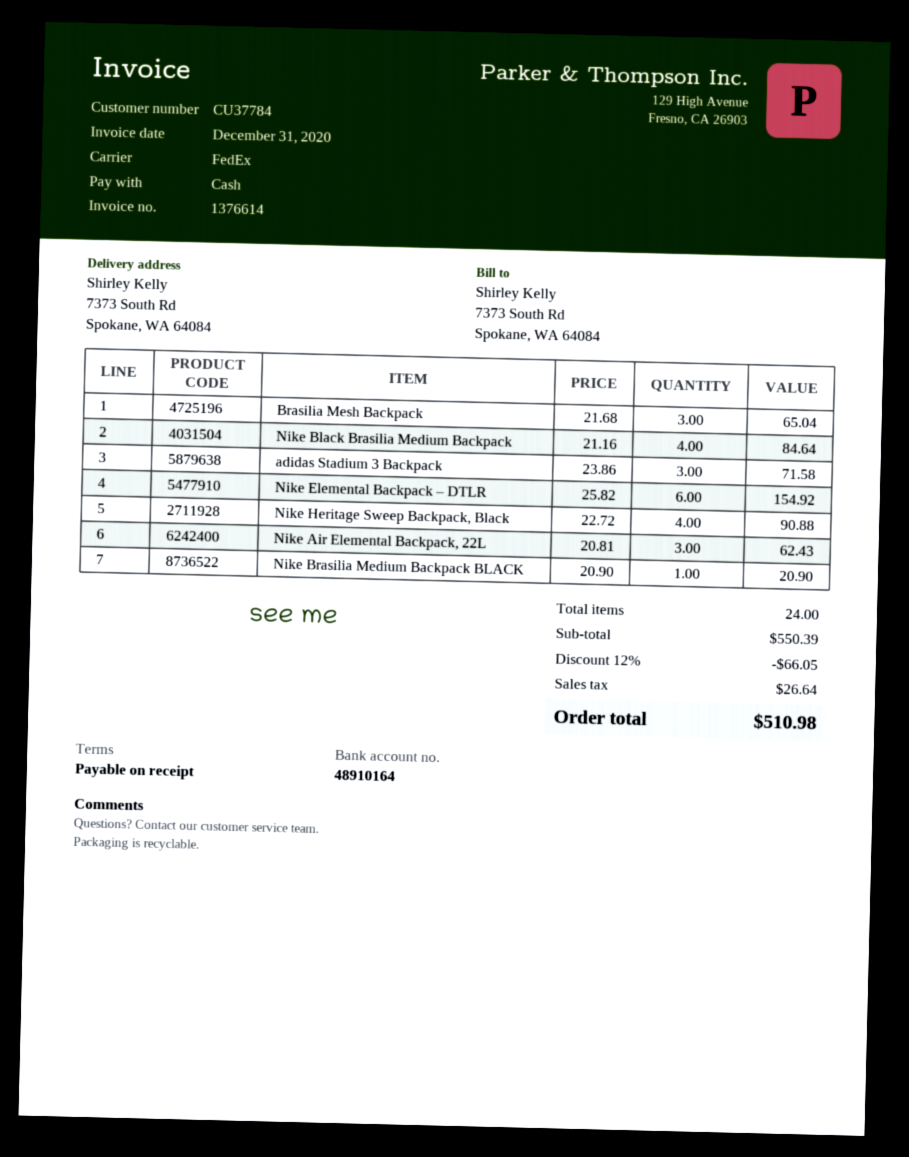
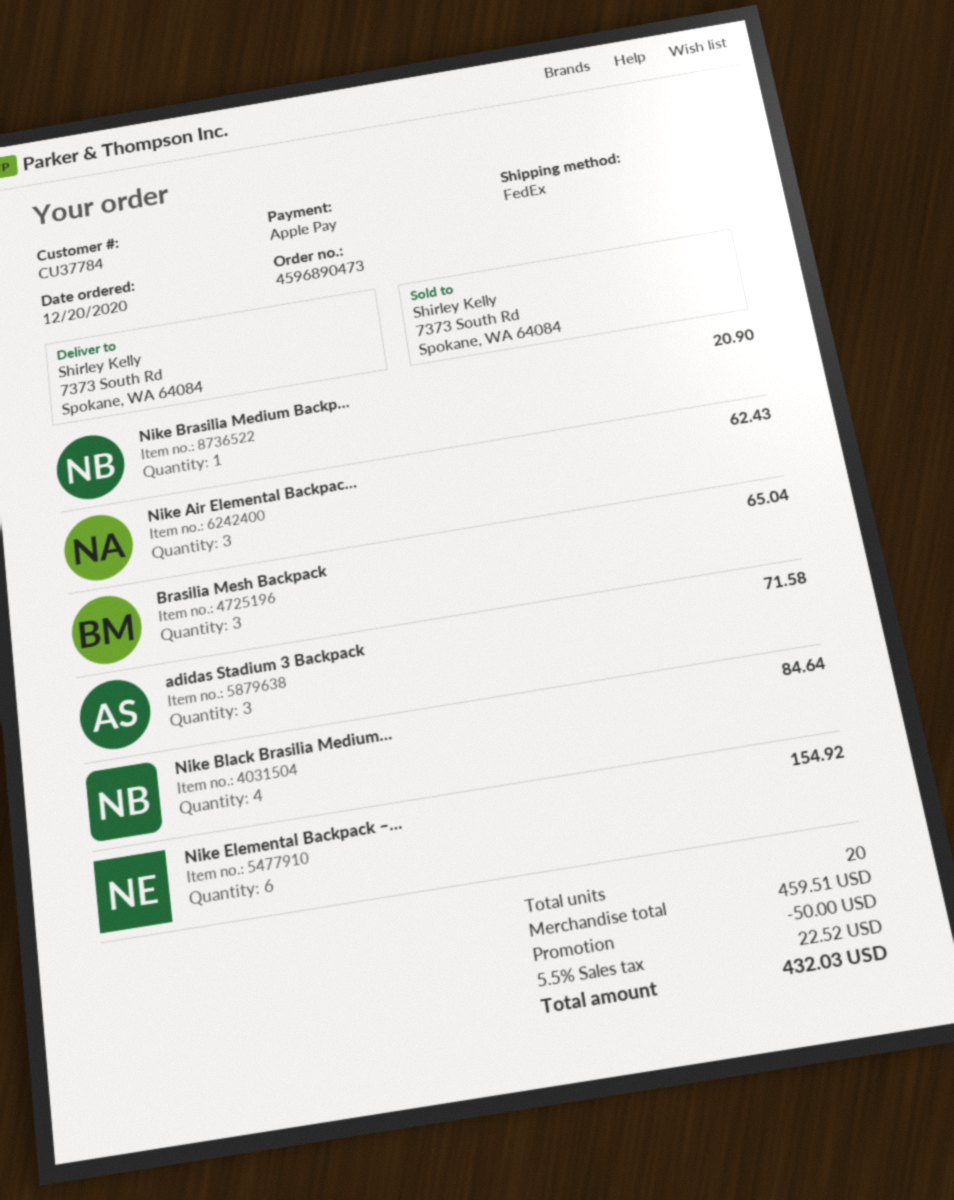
payment method: cash -> Apple Pay
Nike Heritage Sweep Backpack, Black: 4 for 90.88 -> none
total quantity: 24 -> 20
subtotal: 550.39 -> 459.51
discount: 66.05 -> 50.00
tax: 26.64 -> 22.52
total: 510.98 -> 432.03

